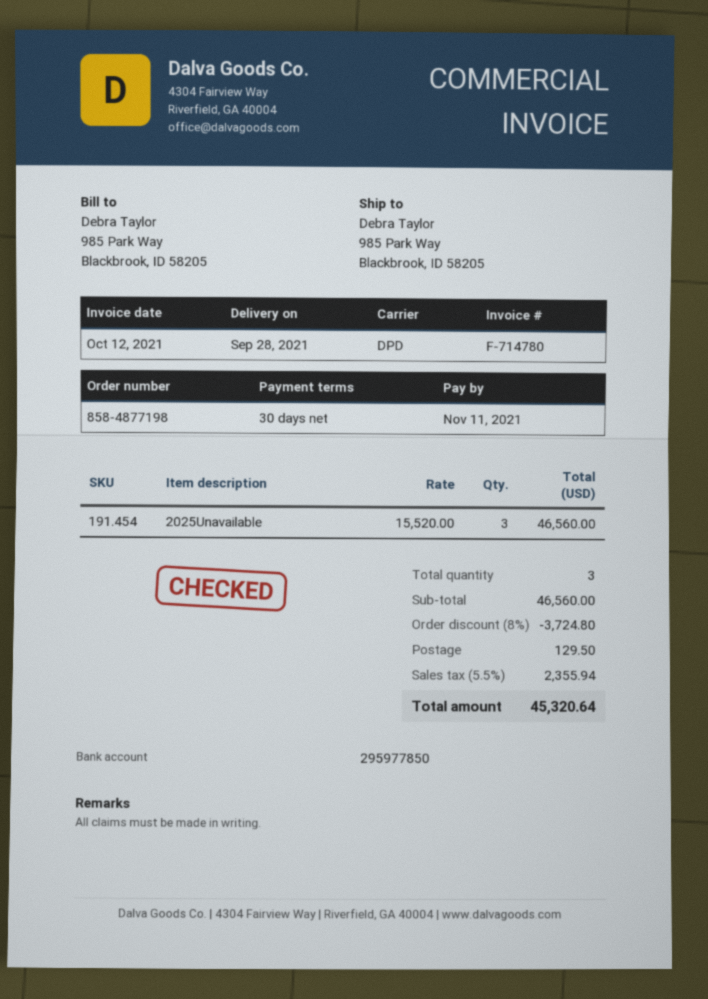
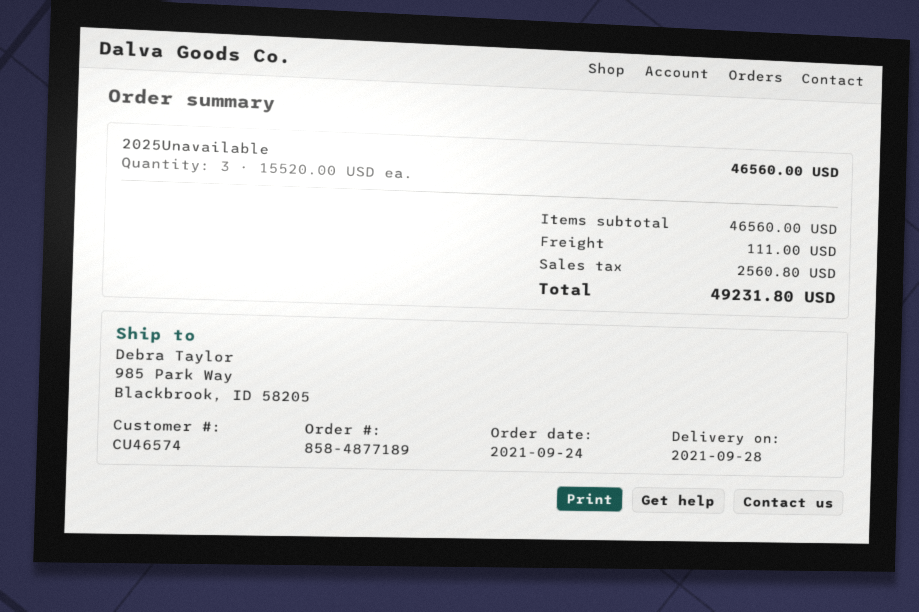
order number: 858-4877198 -> 858-4877189
discount: 8% = 3724.80 -> none
shipping: 129.50 -> 111.00
tax: 2355.94 -> 2560.80
total: 45320.64 -> 49231.80

